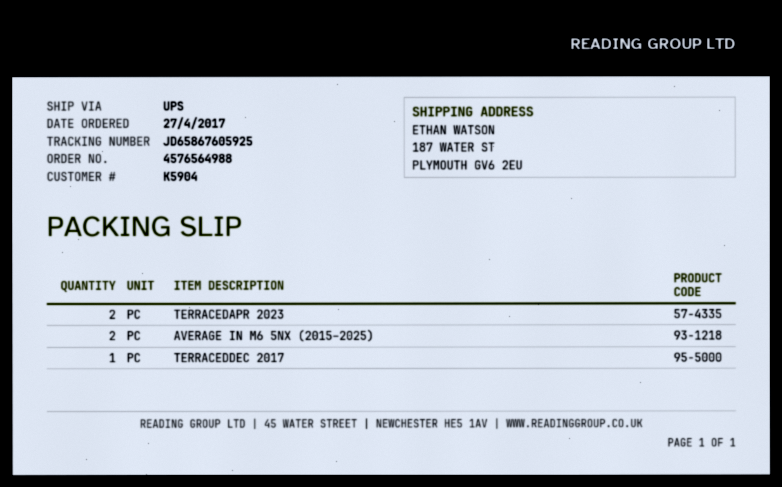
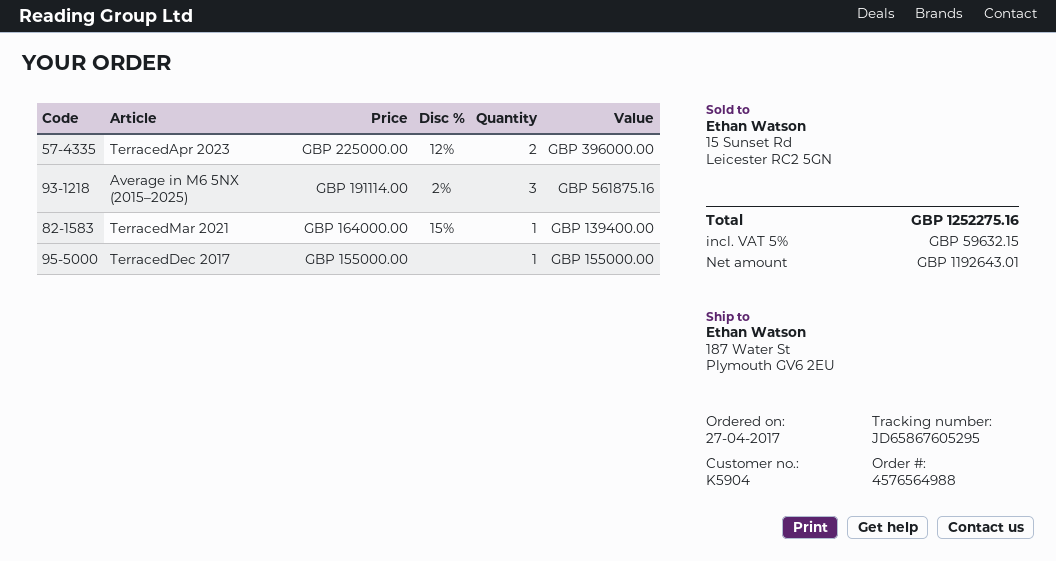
tracking number: JD65867605925 -> JD65867605295
AVERAGE IN M6 5NX (2015–2025): 2 -> 3
TerracedMar 2021: none -> 1

